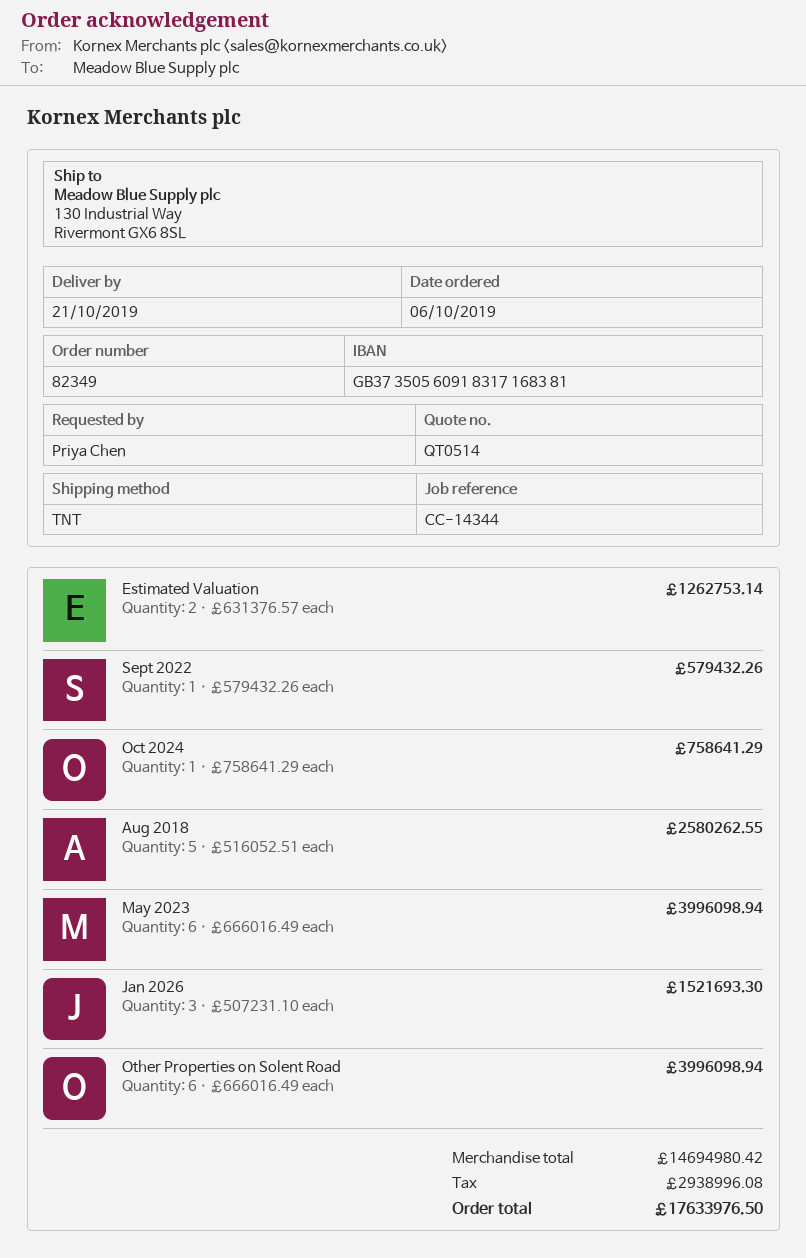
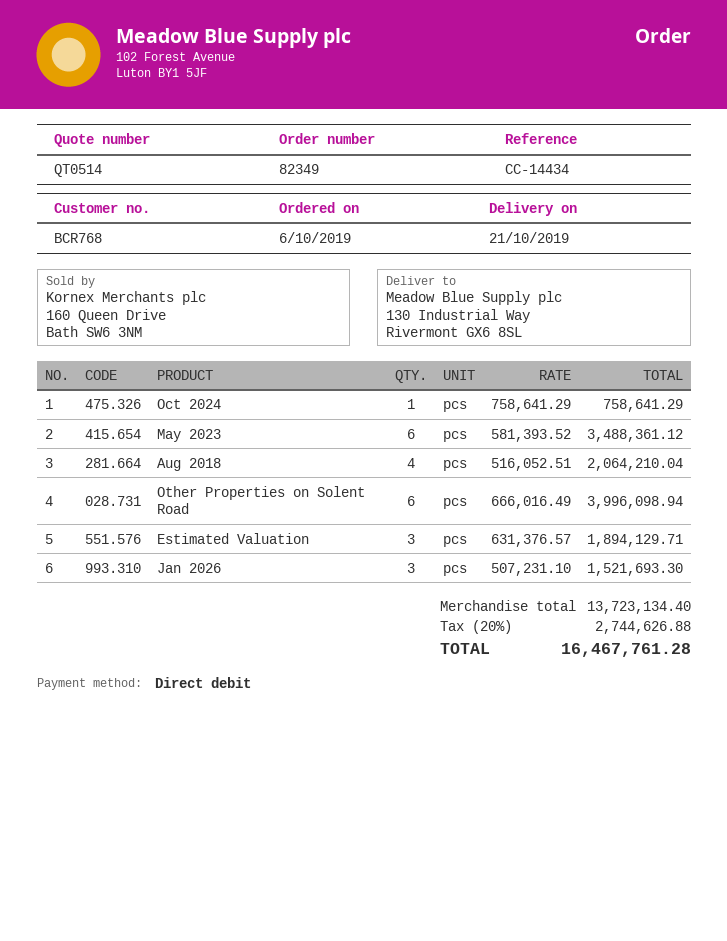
reference: CC-14344 -> CC-14434
Estimated Valuation: 2 x 631376.57 = 1262753.14 -> 3 x 631376.57 = 1894129.71
Sept 2022: 1 x 579432.26 = 579432.26 -> none
Aug 2018: 5 x 516052.51 = 2580262.55 -> 4 x 516052.51 = 2064210.04
May 2023: 6 x 666016.49 = 3996098.94 -> 6 x 581393.52 = 3488361.12
subtotal: 14694980.42 -> 13723134.40
tax: 2938996.08 -> 2744626.88
total: 17633976.50 -> 16467761.28

